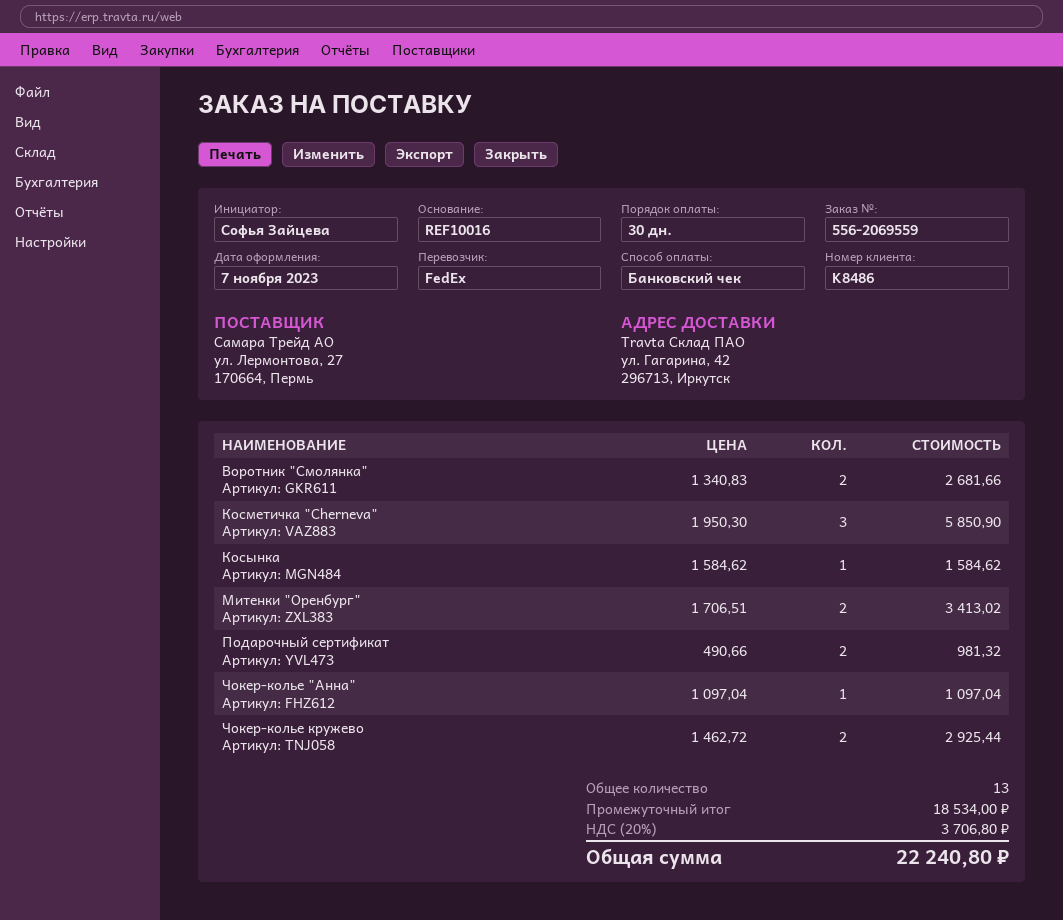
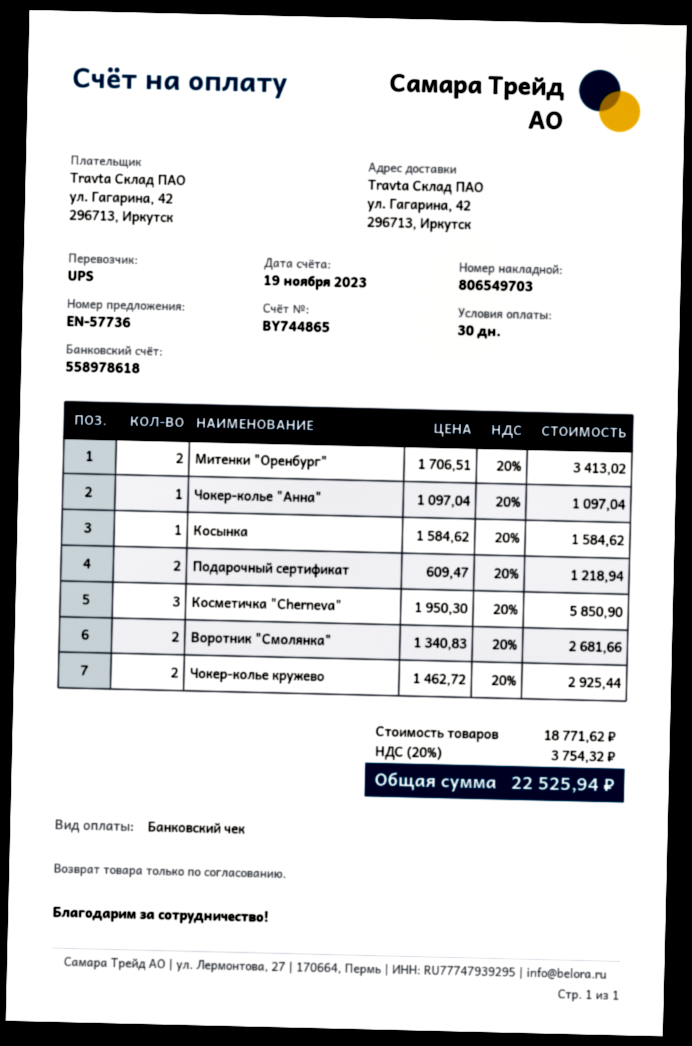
shipping method: FedEx -> UPS
Подарочный сертификат: 2 x 490.66 = 981.32 -> 2 x 609.47 = 1218.94
subtotal: 18534.00 -> 18771.62
tax: 20% = 3706.80 -> 20% = 3754.32
total: 22240.80 -> 22525.94

